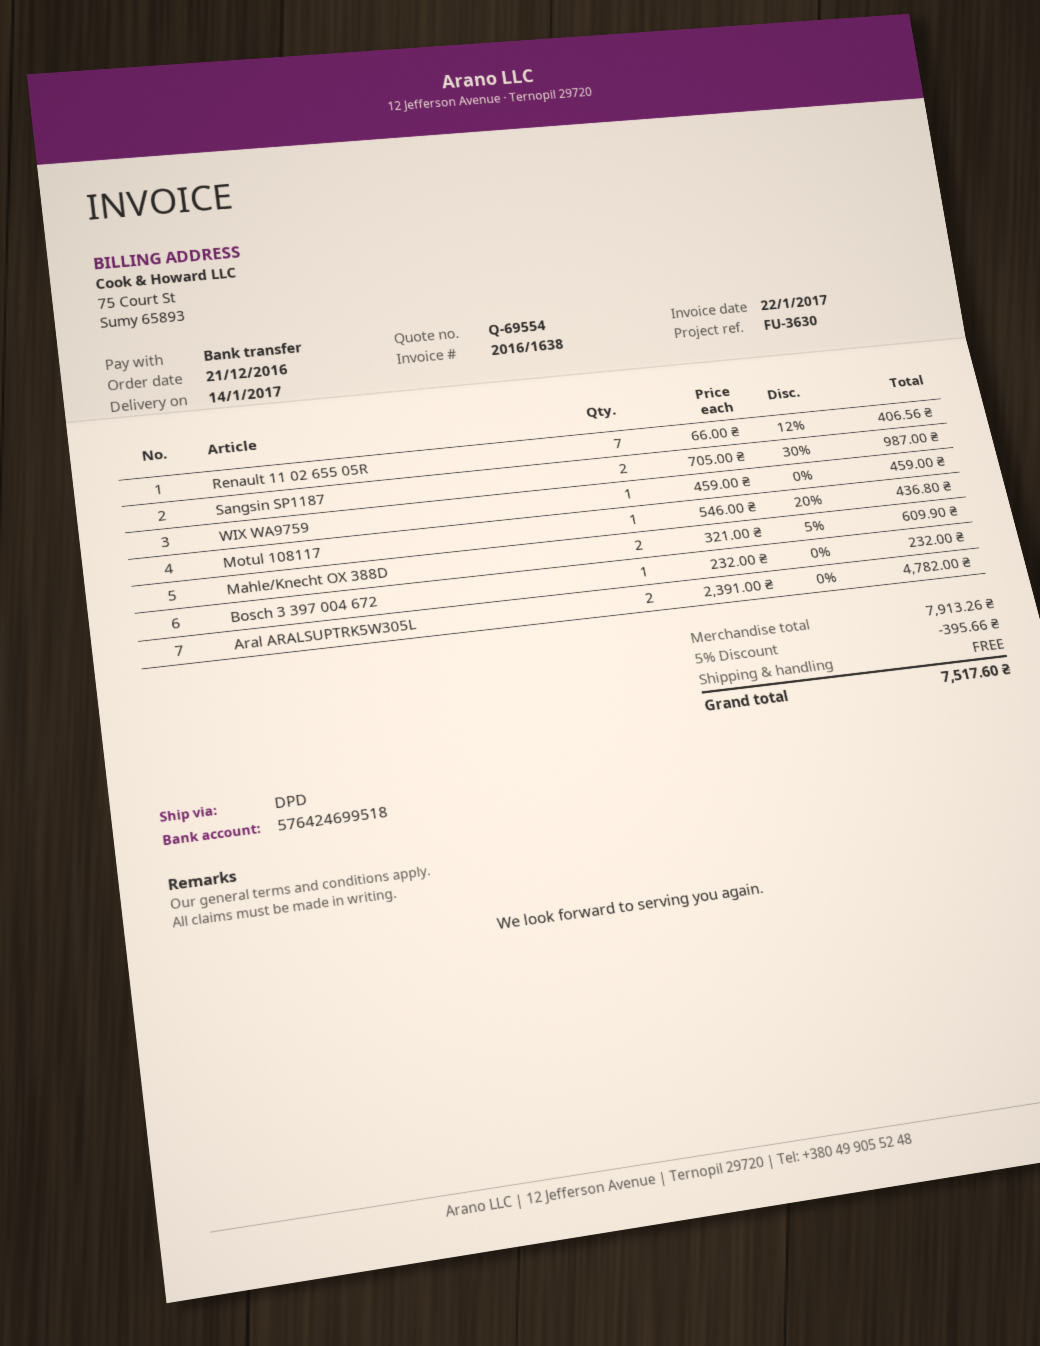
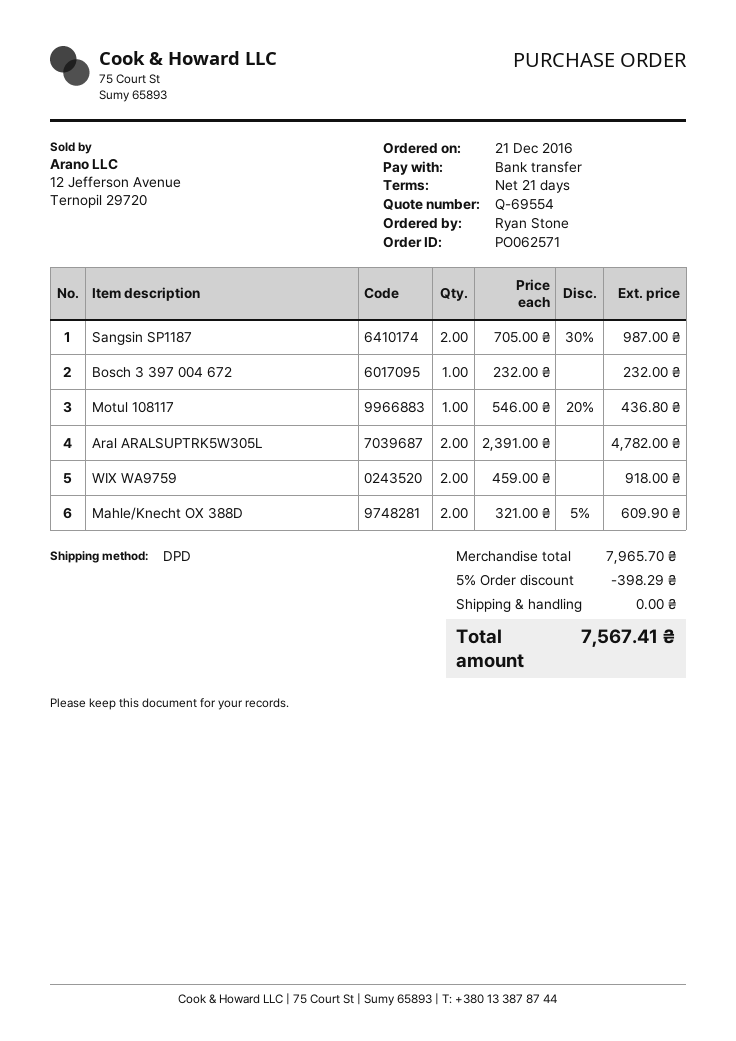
Renault 11 02 655 05R: 7 x 66.00 - 12% = 406.56 -> none
WIX WA9759: 1 x 459.00 = 459.00 -> 2 x 459.00 = 918.00
subtotal: 7913.26 -> 7965.70
discount: 5% = 395.66 -> 5% = 398.29
total: 7517.60 -> 7567.41

